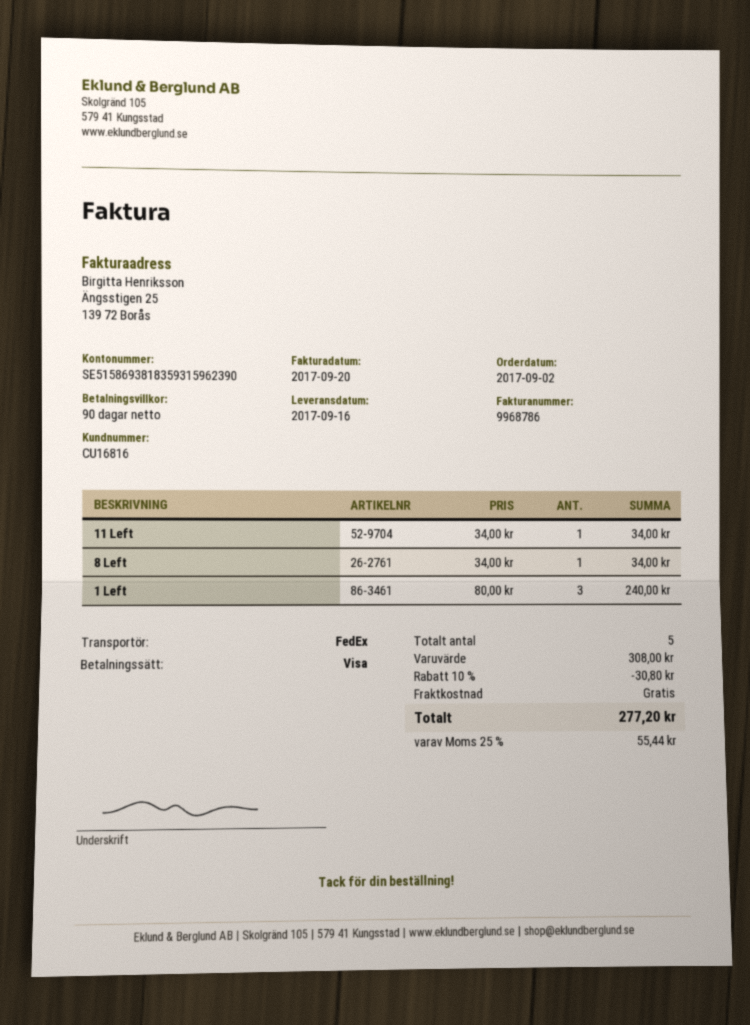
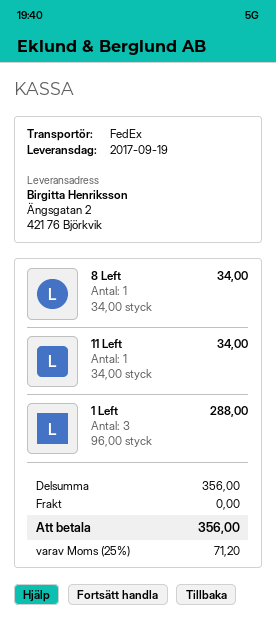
delivery date: 2017-09-16 -> 2017-09-19
1 Left: 3 x 80.00 = 240.00 -> 3 x 96.00 = 288.00
subtotal: 308.00 -> 356.00
discount: 10% = 30.80 -> none
tax: 25% = 55.44 -> 25% = 71.20
total: 277.20 -> 356.00

